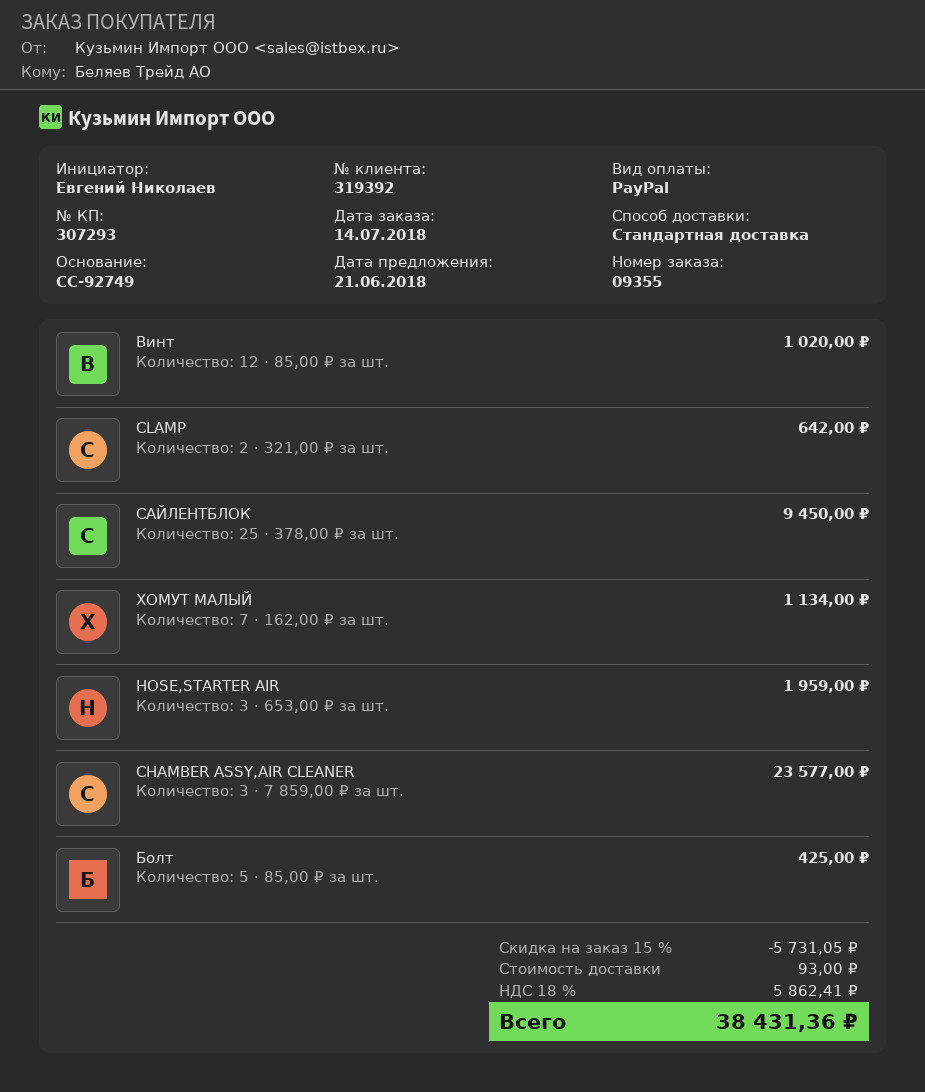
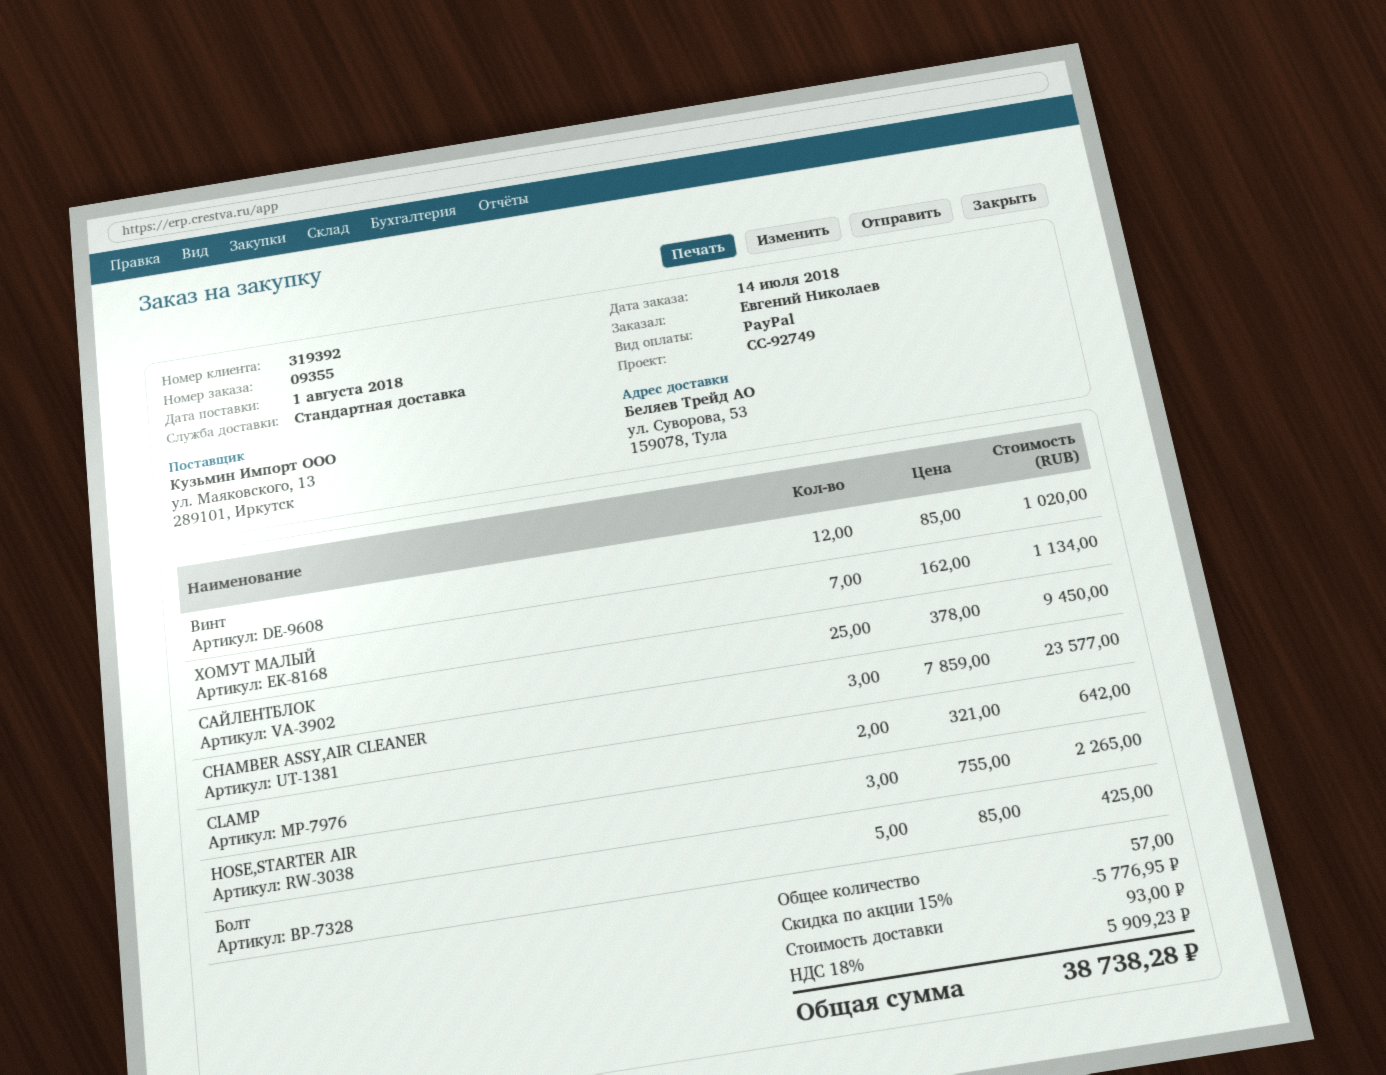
HOSE,STARTER AIR: 3 x 653.00 = 1959.00 -> 3 x 755.00 = 2265.00
discount: 15% = 5731.05 -> 15% = 5776.95
tax: 18% = 5862.41 -> 18% = 5909.23
total: 38431.36 -> 38738.28

